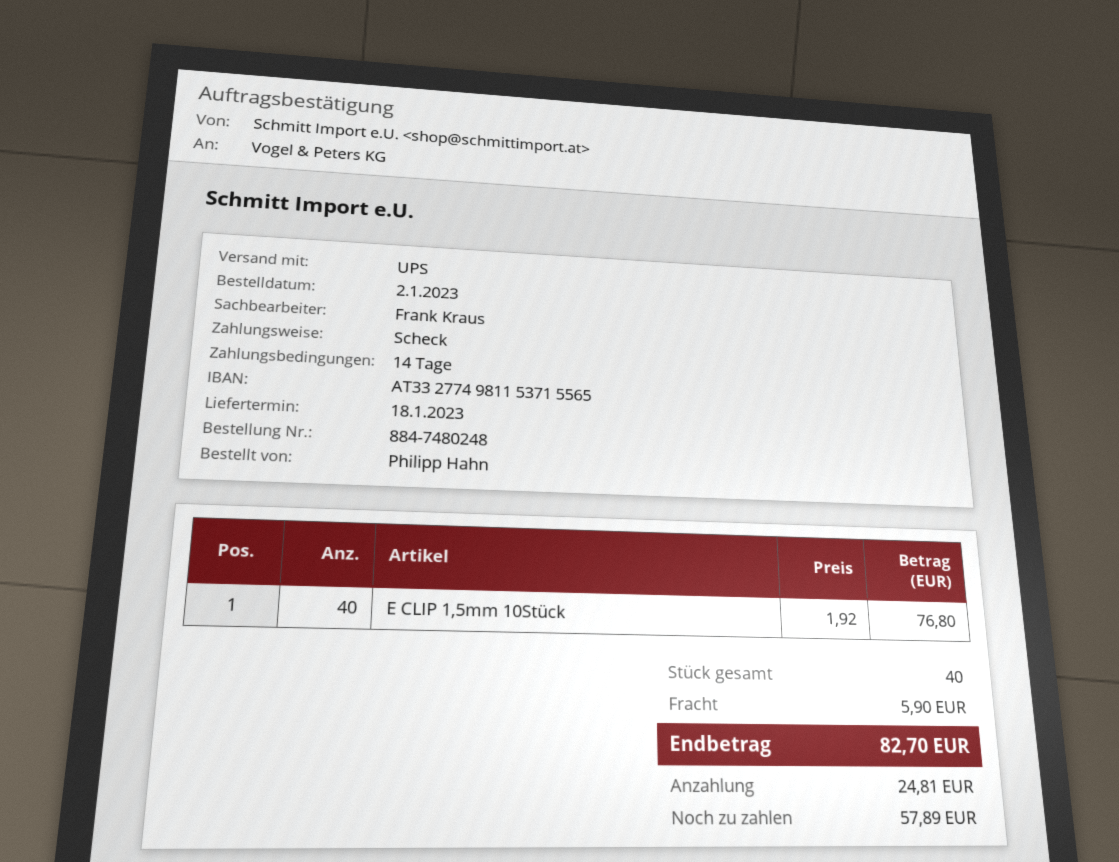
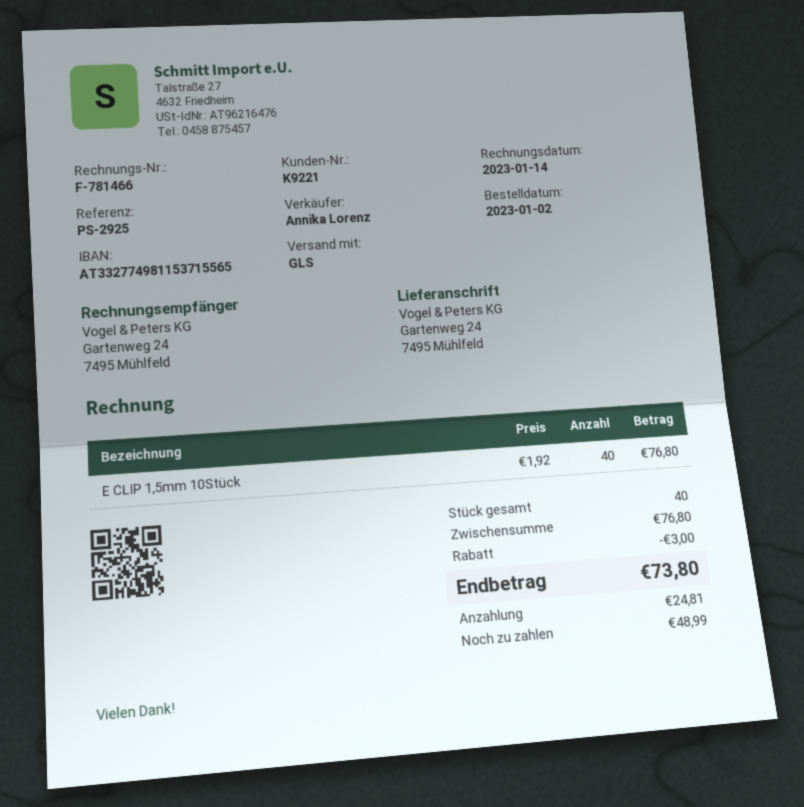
sales rep: Frank Kraus -> Annika Lorenz
shipping method: UPS -> GLS
discount: none -> 3.00
shipping: 5.90 -> none
total: 82.70 -> 73.80
balance: 57.89 -> 48.99

